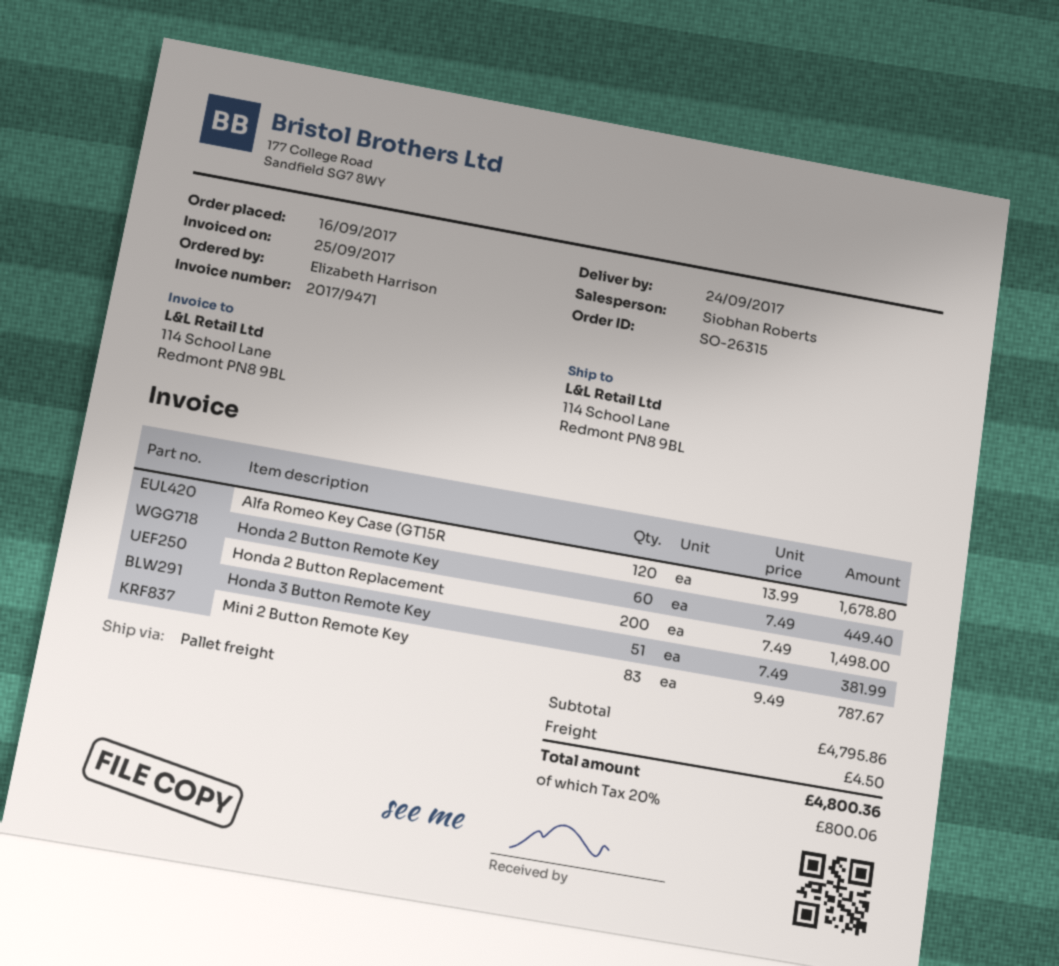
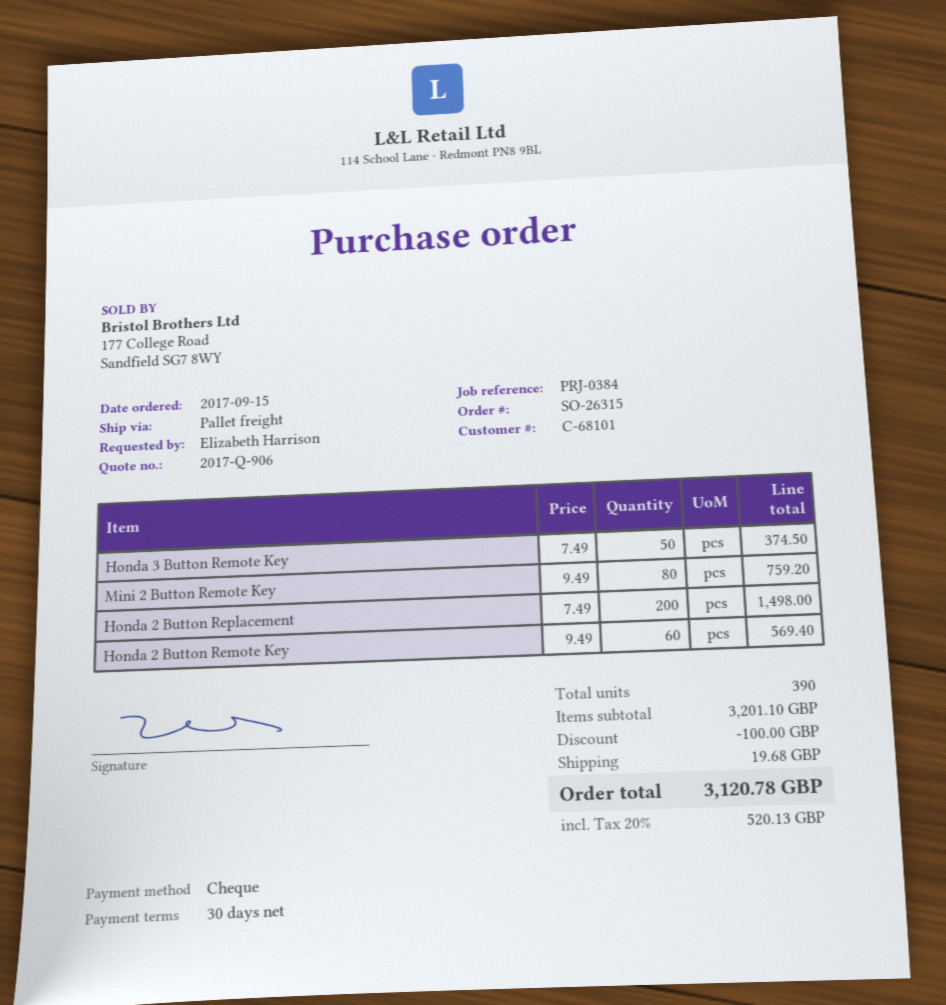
order date: 2017-09-16 -> 2017-09-15
Alfa Romeo Key Case (GT15R: 120 x 13.99 = 1678.80 -> none
Honda 2 Button Remote Key: 60 x 7.49 = 449.40 -> 60 x 9.49 = 569.40
Honda 3 Button Remote Key: 51 x 7.49 = 381.99 -> 50 x 7.49 = 374.50
Mini 2 Button Remote Key: 83 x 9.49 = 787.67 -> 80 x 9.49 = 759.20
subtotal: 4795.86 -> 3201.10
discount: none -> 100.00
shipping: 4.50 -> 19.68
tax: 20% = 800.06 -> 20% = 520.13
total: 4800.36 -> 3120.78

